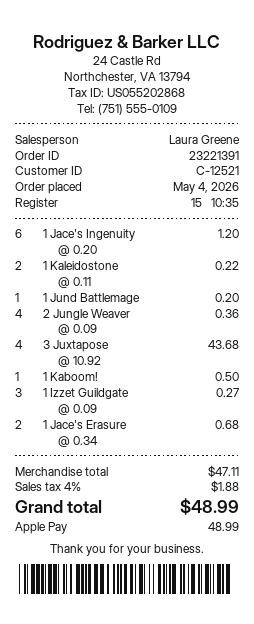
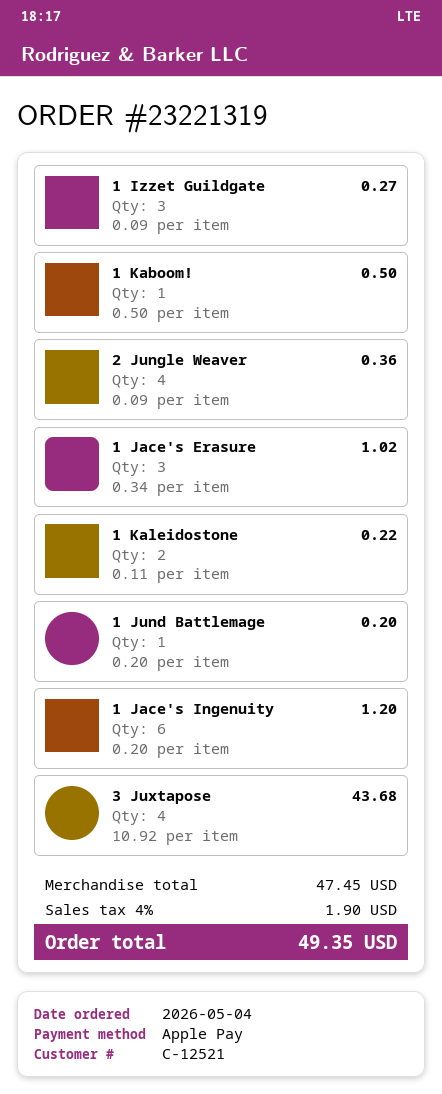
order number: 23221391 -> 23221319
1 Jace's Erasure: 2 x 0.34 = 0.68 -> 3 x 0.34 = 1.02
subtotal: 47.11 -> 47.45
tax: 4% = 1.88 -> 4% = 1.90
total: 48.99 -> 49.35

